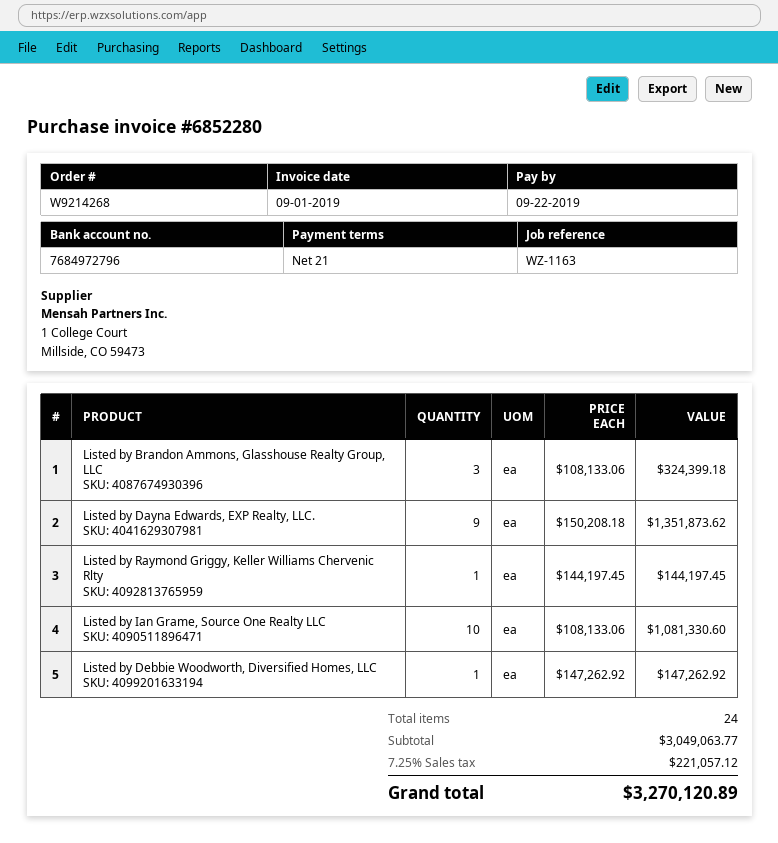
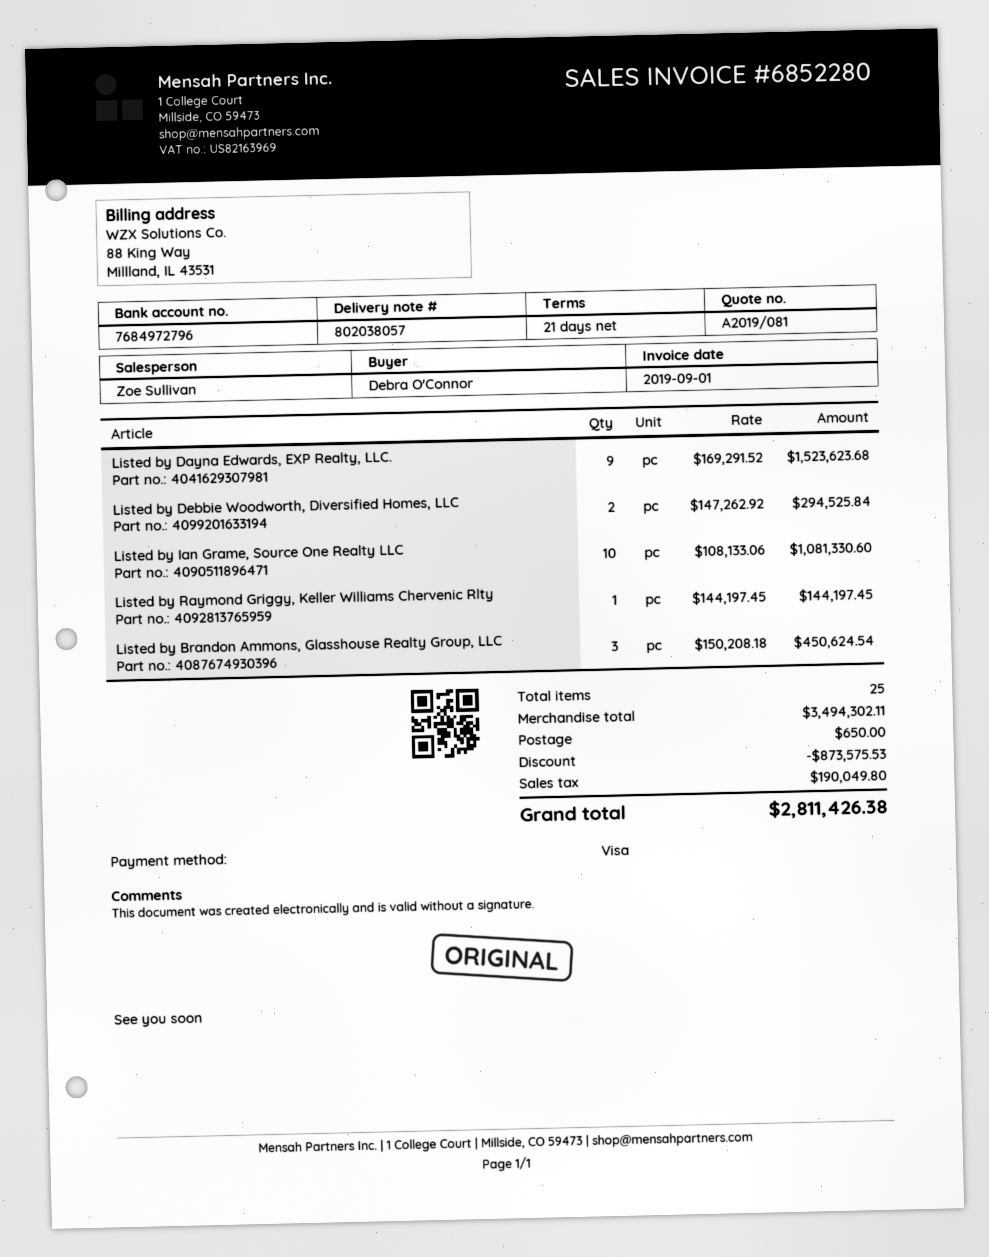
Listed by Brandon Ammons, Glasshouse Realty Group, LLC: 3 x 108133.06 = 324399.18 -> 3 x 150208.18 = 450624.54
Listed by Dayna Edwards, EXP Realty, LLC.: 9 x 150208.18 = 1351873.62 -> 9 x 169291.52 = 1523623.68
Listed by Debbie Woodworth, Diversified Homes, LLC: 1 x 147262.92 = 147262.92 -> 2 x 147262.92 = 294525.84
total quantity: 24 -> 25
subtotal: 3049063.77 -> 3494302.11
discount: none -> 873575.53
shipping: none -> 650.00
tax: 221057.12 -> 190049.80
total: 3270120.89 -> 2811426.38

